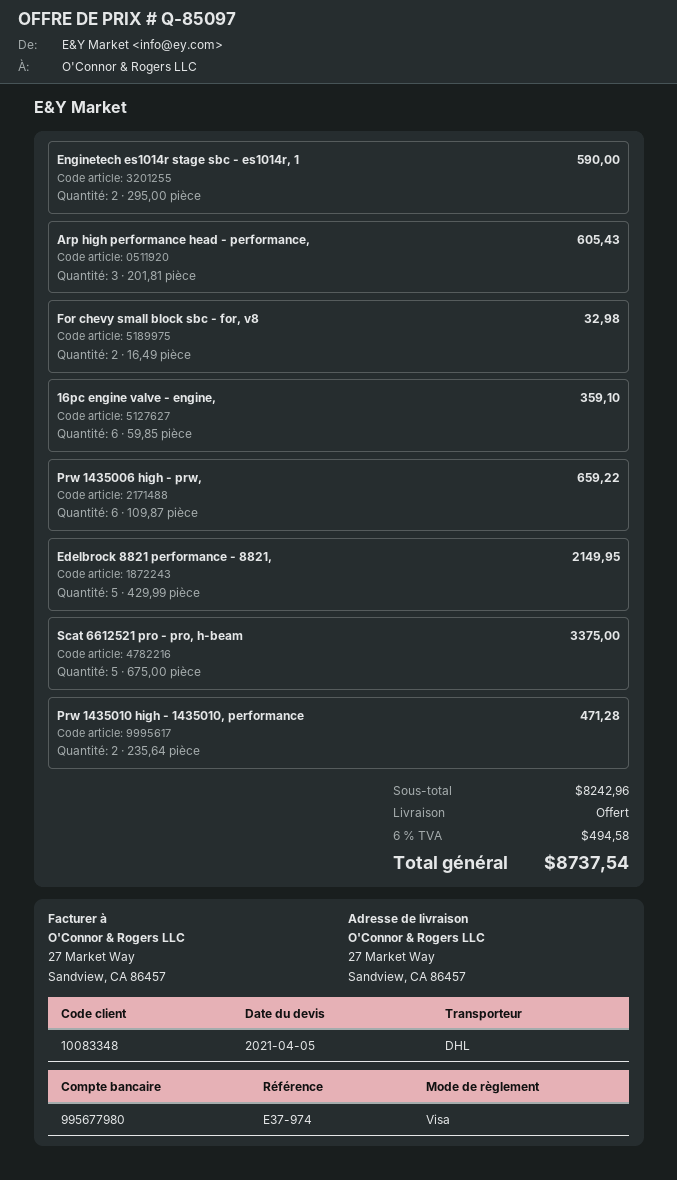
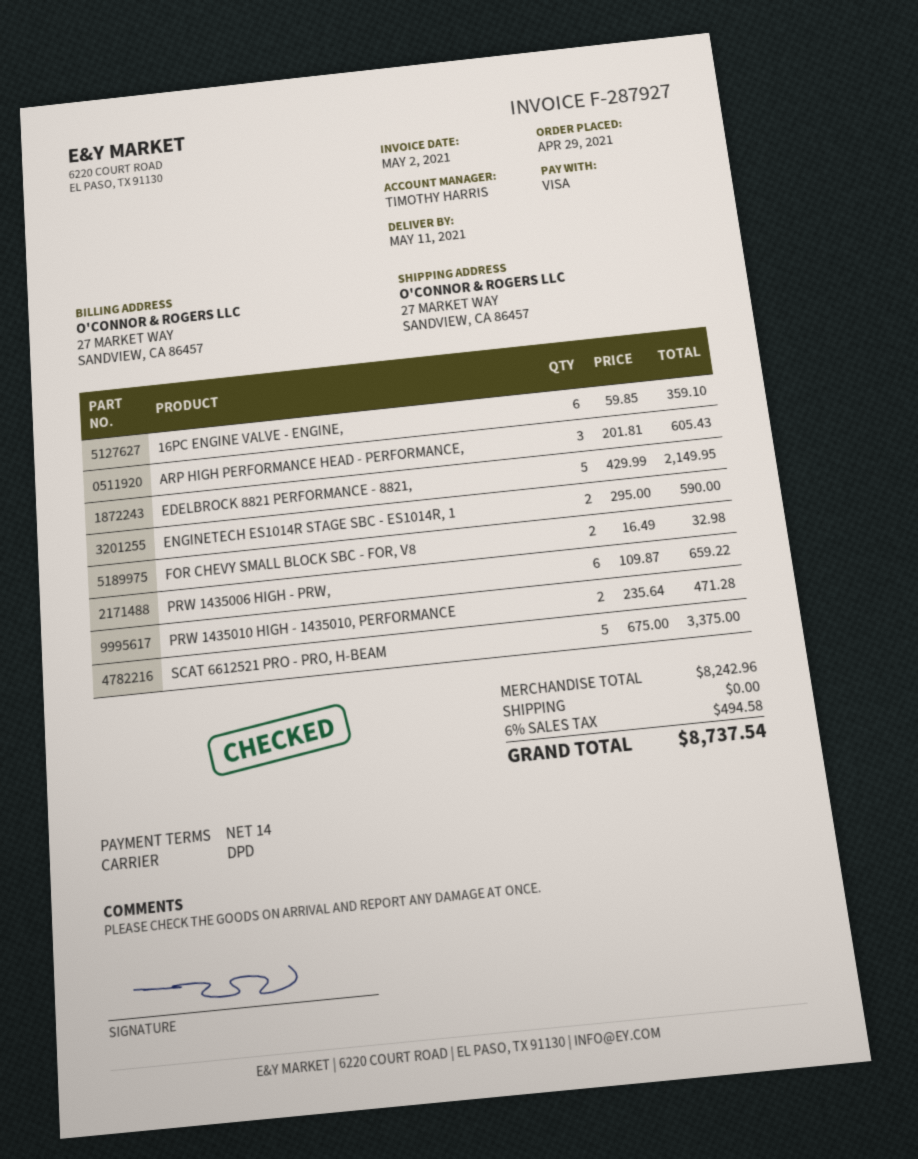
shipping method: DHL -> DPD

